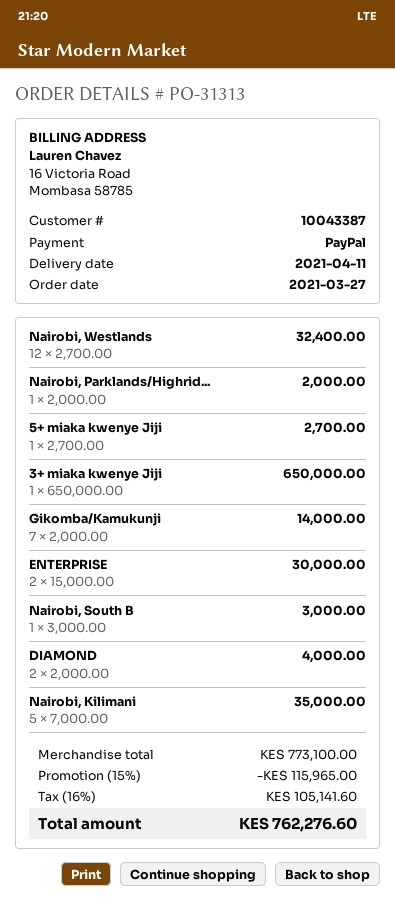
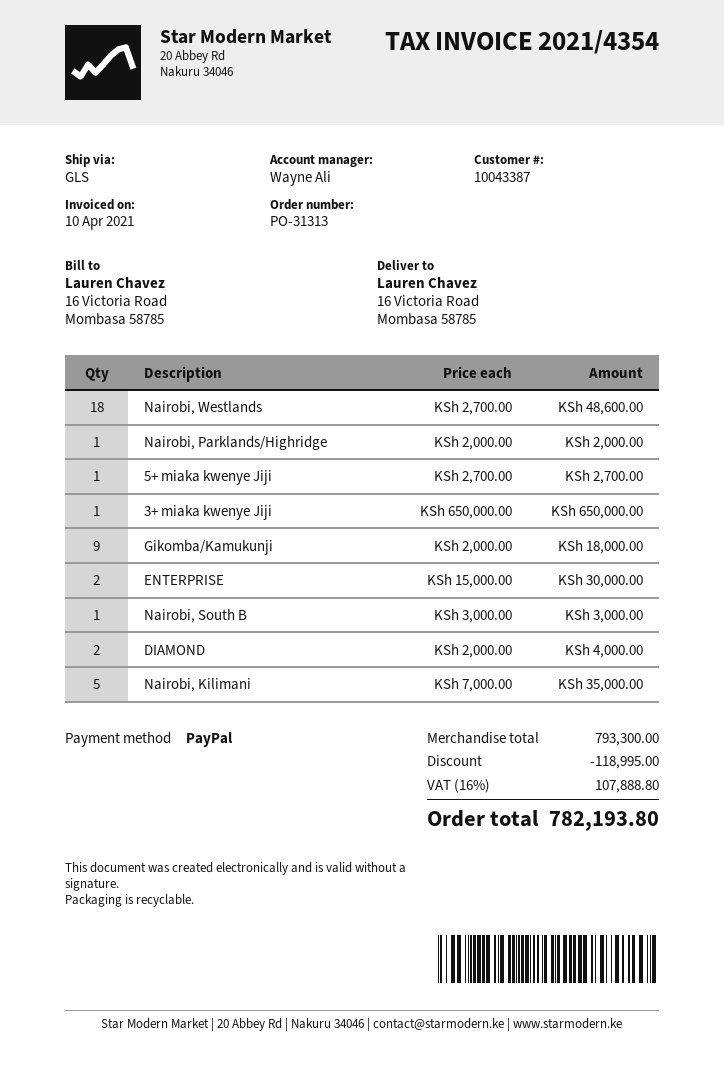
Nairobi, Westlands: 12 x 2700.00 = 32400.00 -> 18 x 2700.00 = 48600.00
Gikomba/Kamukunji: 7 x 2000.00 = 14000.00 -> 9 x 2000.00 = 18000.00
subtotal: 773100.00 -> 793300.00
discount: 115965.00 -> 118995.00
tax: 16% = 105141.60 -> 16% = 107888.80
total: 762276.60 -> 782193.80

